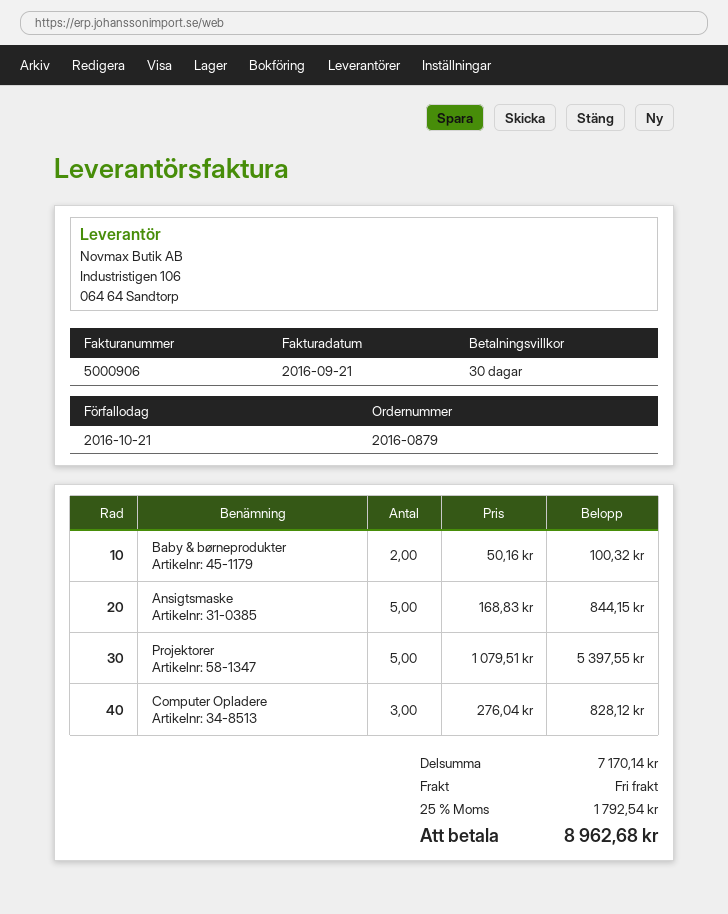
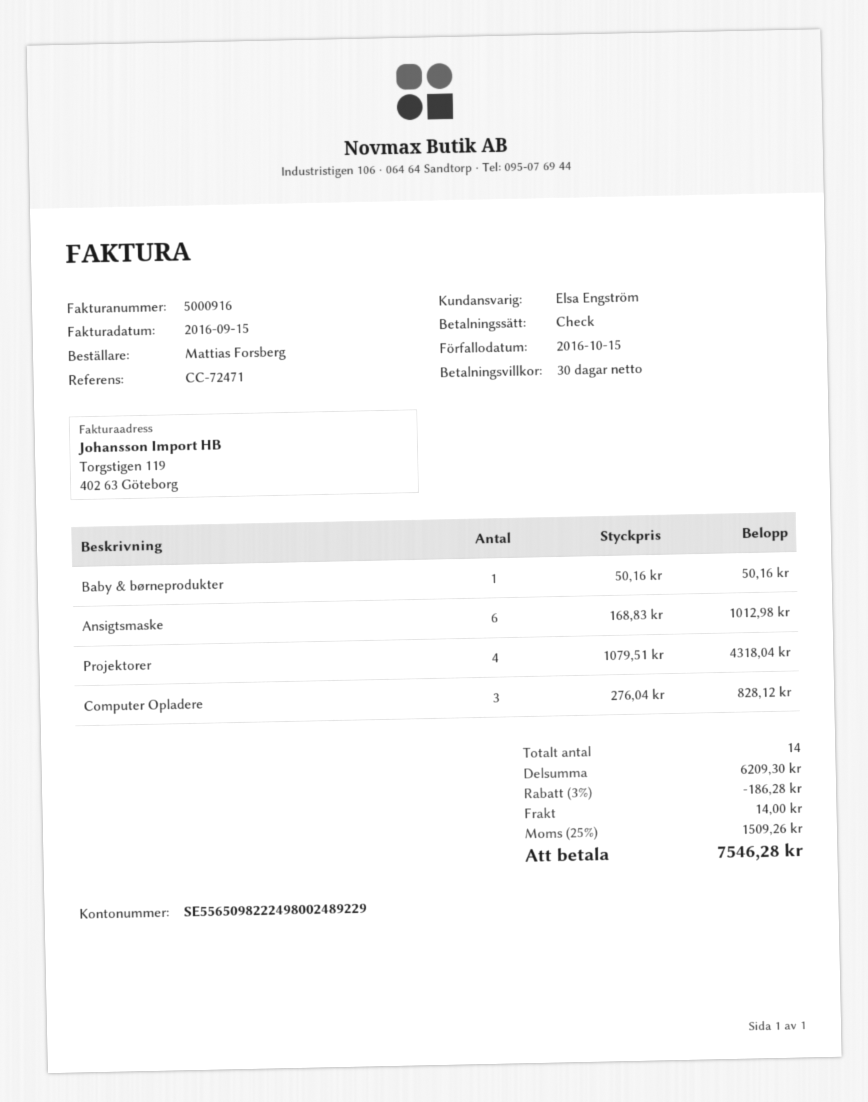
invoice number: 5000906 -> 5000916
invoice date: 2016-09-21 -> 2016-09-15
due date: 2016-10-21 -> 2016-10-15
Baby & børneprodukter: 2 x 50.16 = 100.32 -> 1 x 50.16 = 50.16
Ansigtsmaske: 5 x 168.83 = 844.15 -> 6 x 168.83 = 1012.98
Projektorer: 5 x 1079.51 = 5397.55 -> 4 x 1079.51 = 4318.04
subtotal: 7170.14 -> 6209.30
discount: none -> 3% = 186.28
shipping: 0.00 -> 14.00
tax: 25% = 1792.54 -> 25% = 1509.26
total: 8962.68 -> 7546.28

